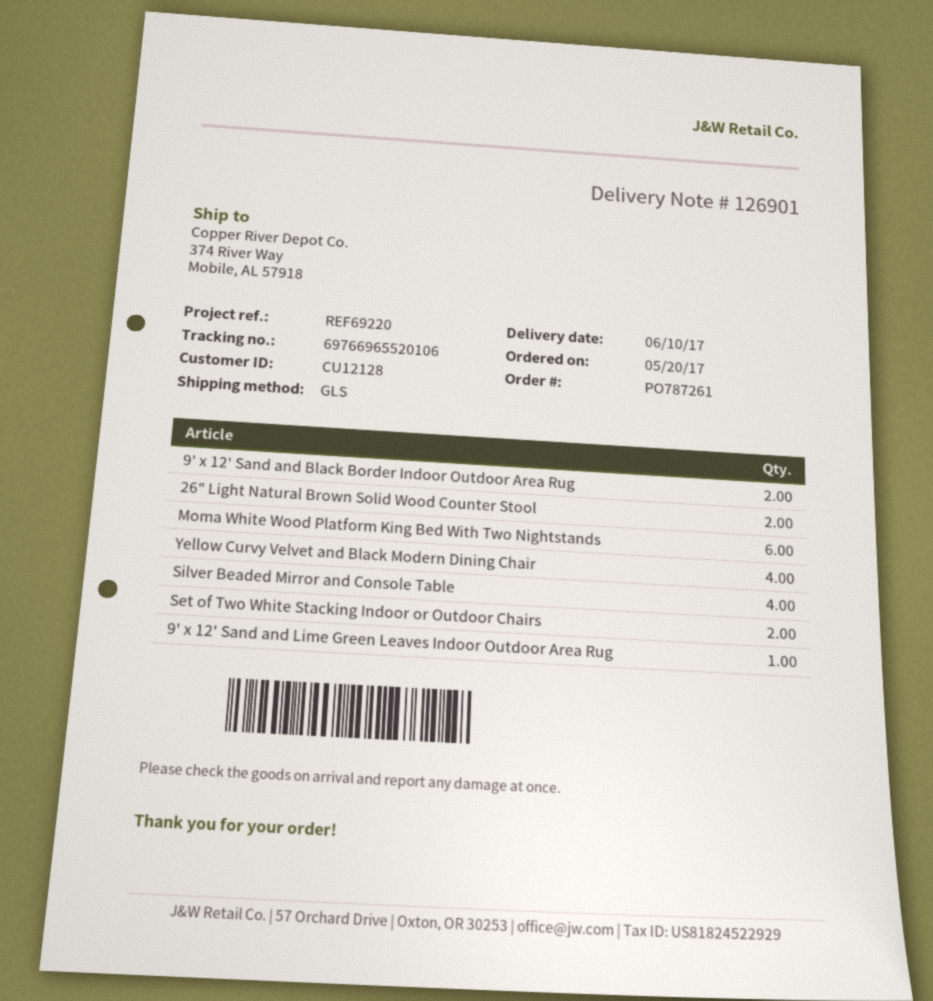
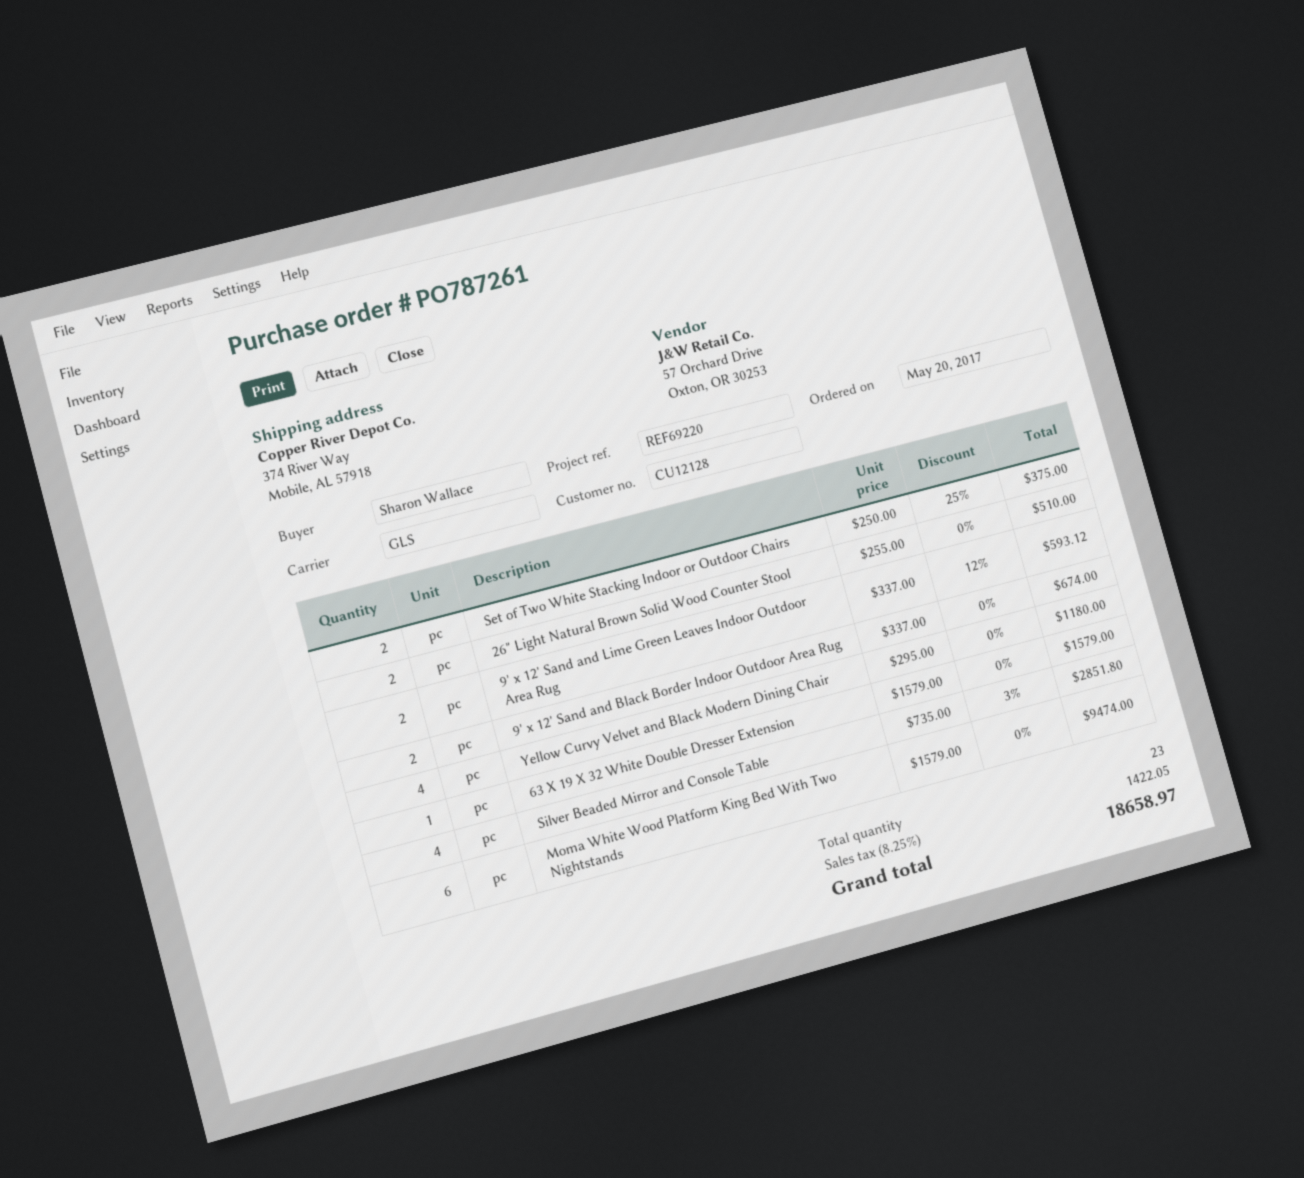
9' x 12' Sand and Lime Green Leaves Indoor Outdoor Area Rug: 1 -> 2
63 X 19 X 32 White Double Dresser Extension: none -> 1

